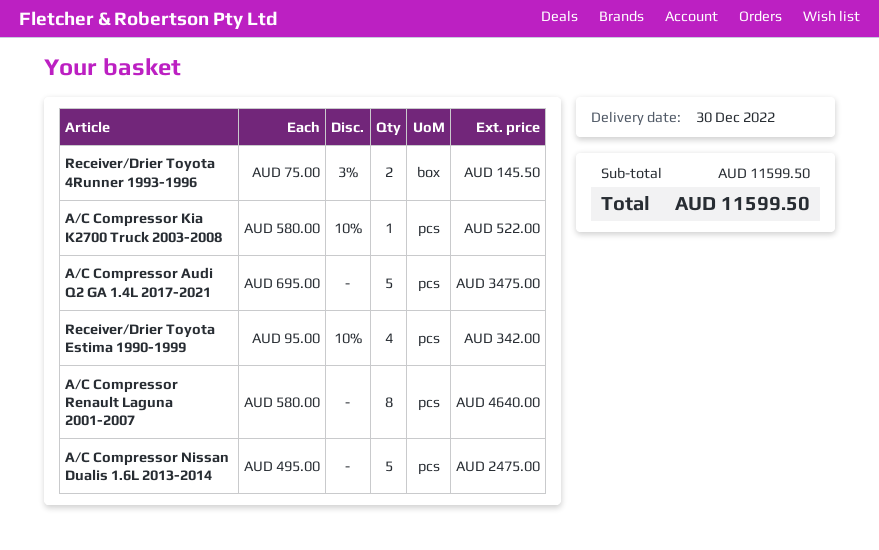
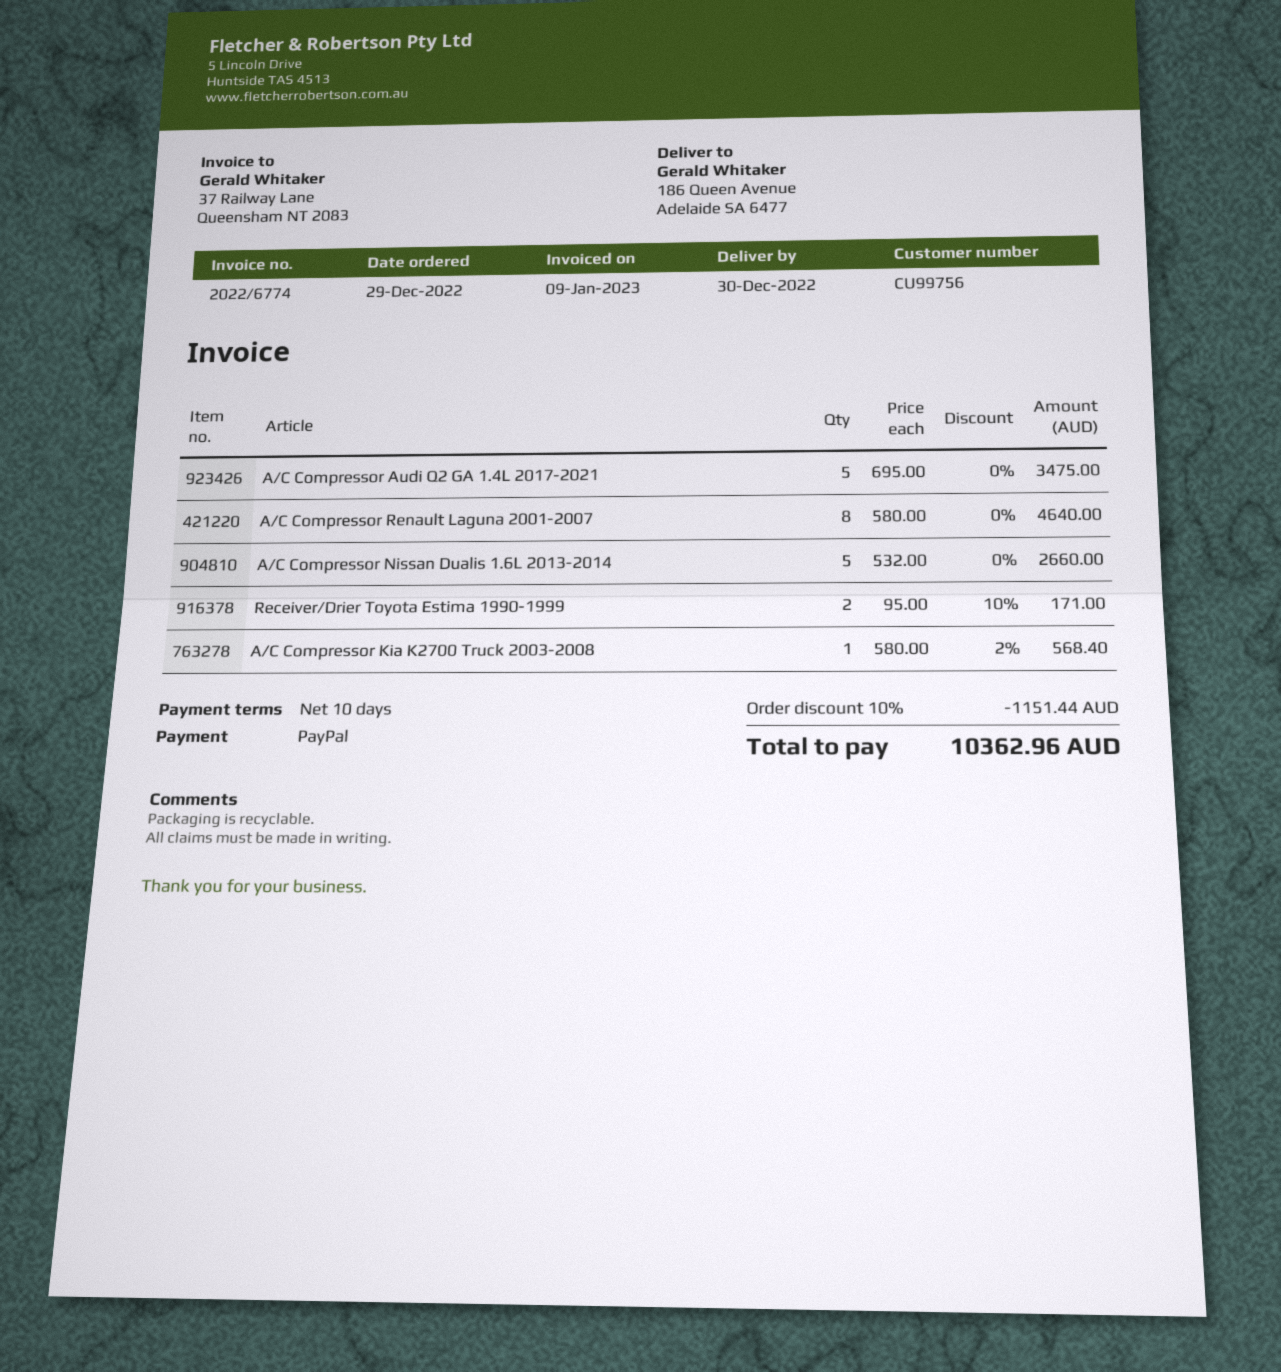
Receiver/Drier Toyota 4Runner 1993-1996: 2 x 75.00 - 3% = 145.50 -> none
A/C Compressor Kia K2700 Truck 2003-2008: 1 x 580.00 - 10% = 522.00 -> 1 x 580.00 - 2% = 568.40
Receiver/Drier Toyota Estima 1990-1999: 4 x 95.00 - 10% = 342.00 -> 2 x 95.00 - 10% = 171.00
A/C Compressor Nissan Dualis 1.6L 2013-2014: 5 x 495.00 = 2475.00 -> 5 x 532.00 = 2660.00
discount: none -> 10% = 1151.44
total: 11599.50 -> 10362.96

